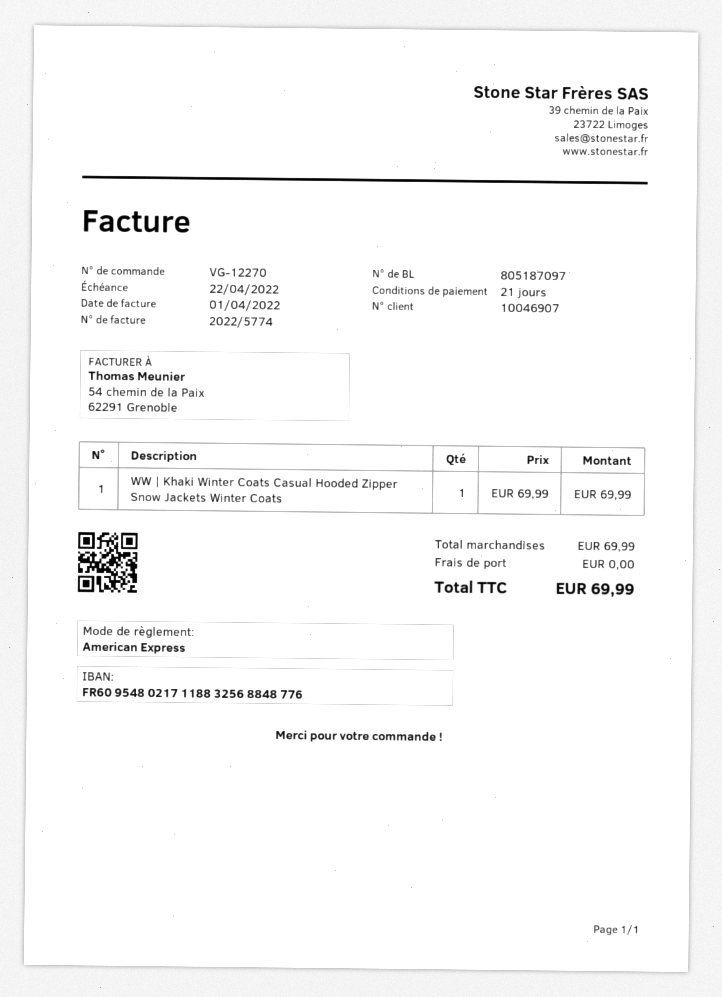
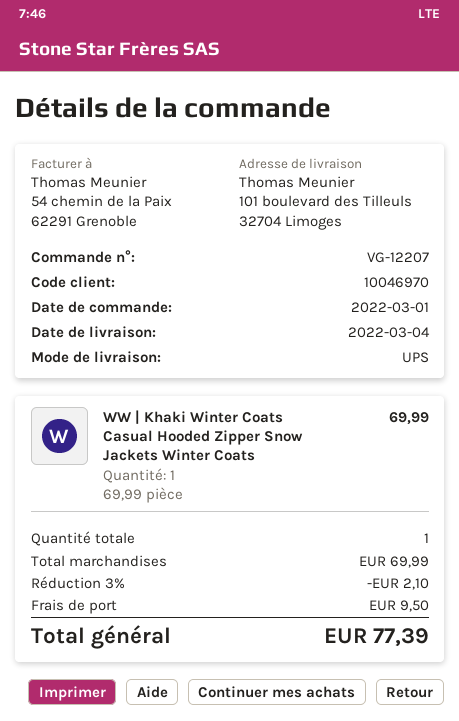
order number: VG-12270 -> VG-12207
customer number: 10046907 -> 10046970
discount: none -> 3% = 2.10
shipping: 0.00 -> 9.50
total: 69.99 -> 77.39

